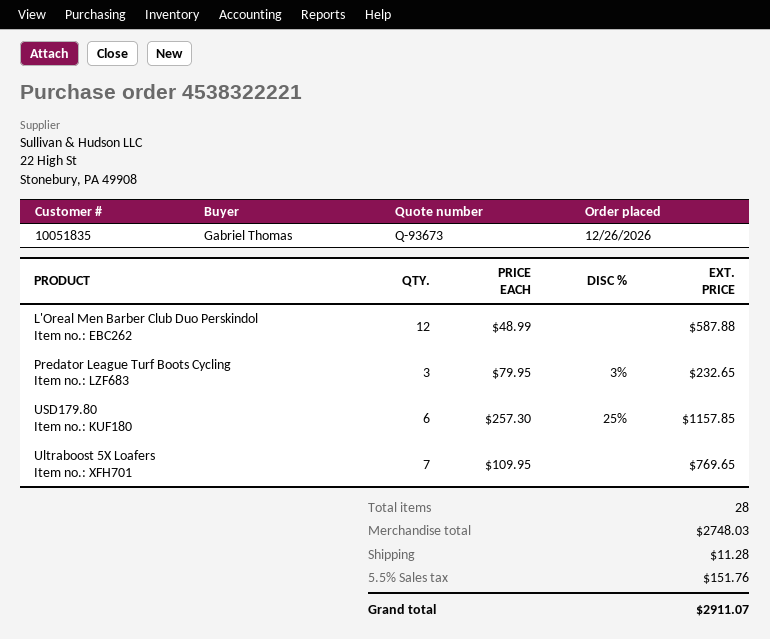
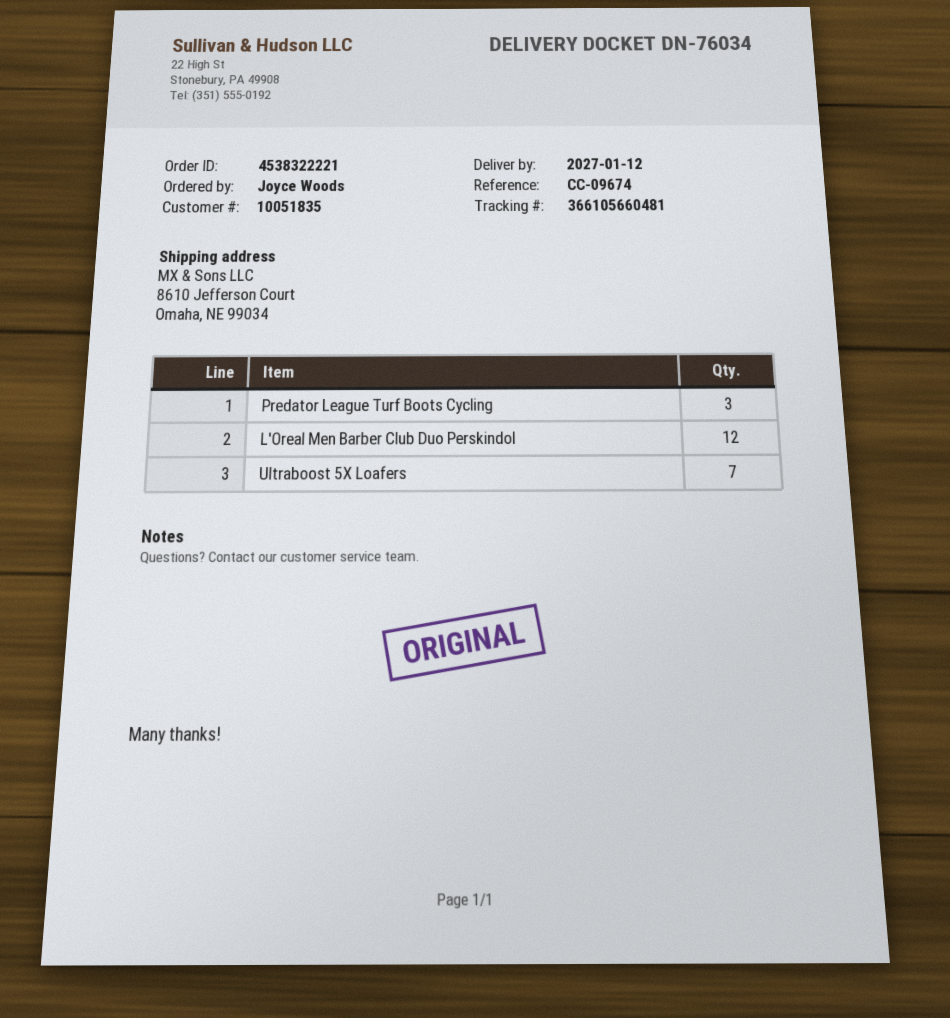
ordered by: Gabriel Thomas -> Joyce Woods
USD179.80: 6 -> none

